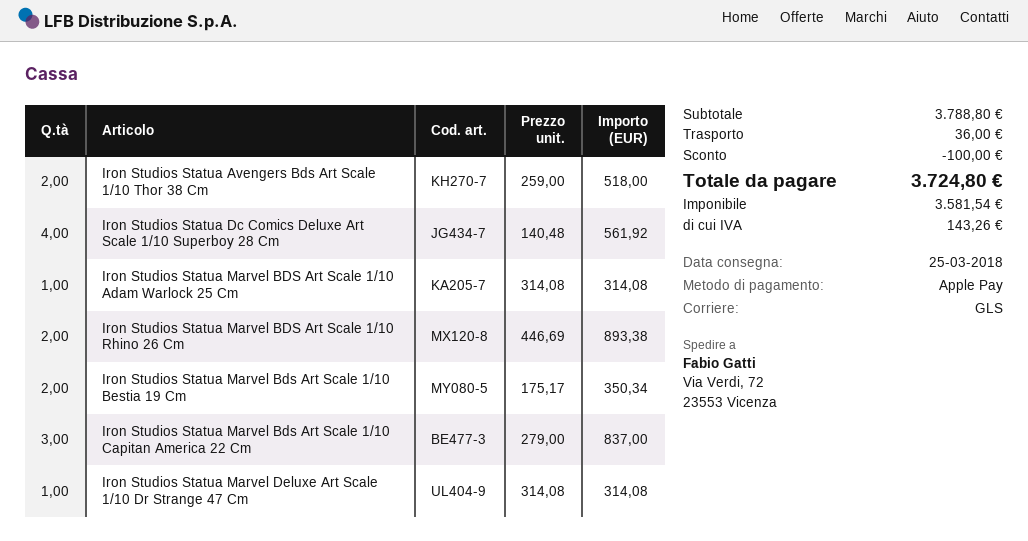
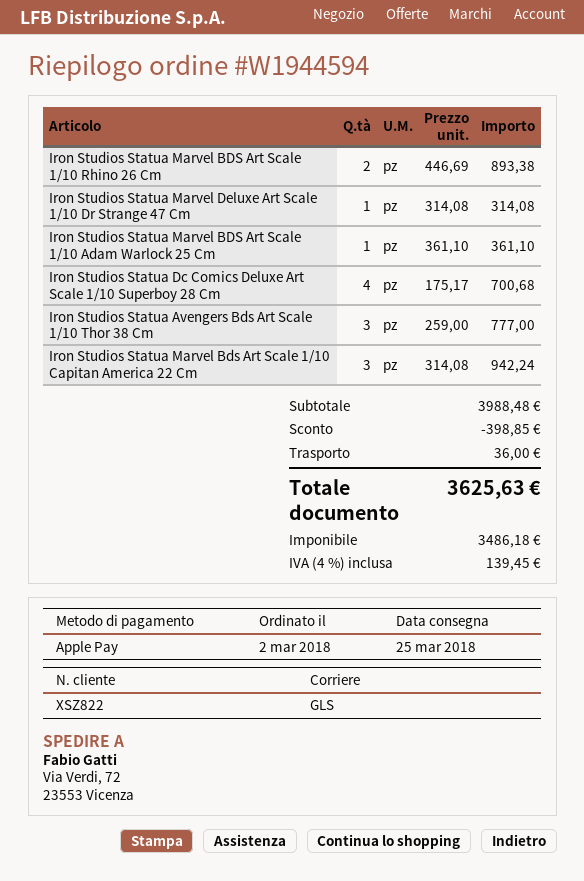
Iron Studios Statua Avengers Bds Art Scale 1/10 Thor 38 Cm: 2 x 259.00 = 518.00 -> 3 x 259.00 = 777.00
Iron Studios Statua Dc Comics Deluxe Art Scale 1/10 Superboy 28 Cm: 4 x 140.48 = 561.92 -> 4 x 175.17 = 700.68
Iron Studios Statua Marvel BDS Art Scale 1/10 Adam Warlock 25 Cm: 1 x 314.08 = 314.08 -> 1 x 361.10 = 361.10
Iron Studios Statua Marvel Bds Art Scale 1/10 Bestia 19 Cm: 2 x 175.17 = 350.34 -> none
Iron Studios Statua Marvel Bds Art Scale 1/10 Capitan America 22 Cm: 3 x 279.00 = 837.00 -> 3 x 314.08 = 942.24
subtotal: 3788.80 -> 3988.48
discount: 100.00 -> 398.85
net: 3581.54 -> 3486.18
tax: 143.26 -> 139.45
total: 3724.80 -> 3625.63

